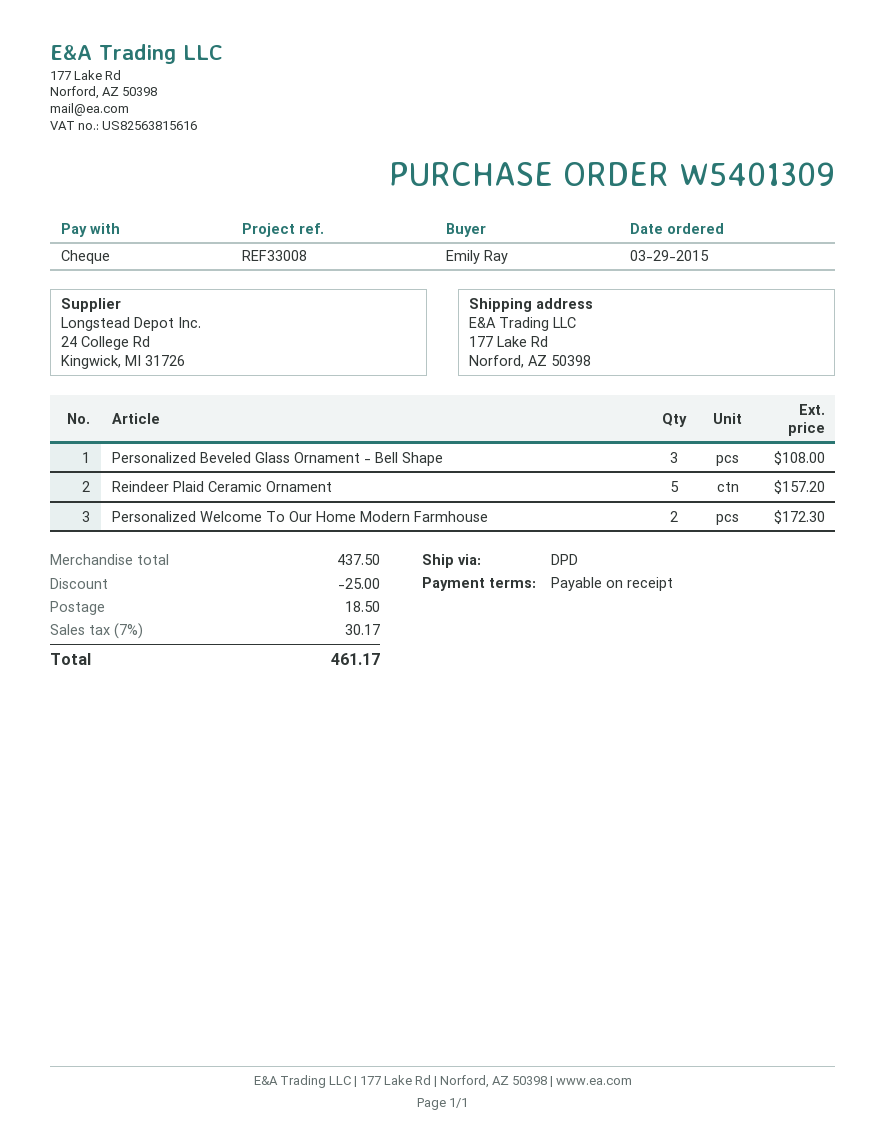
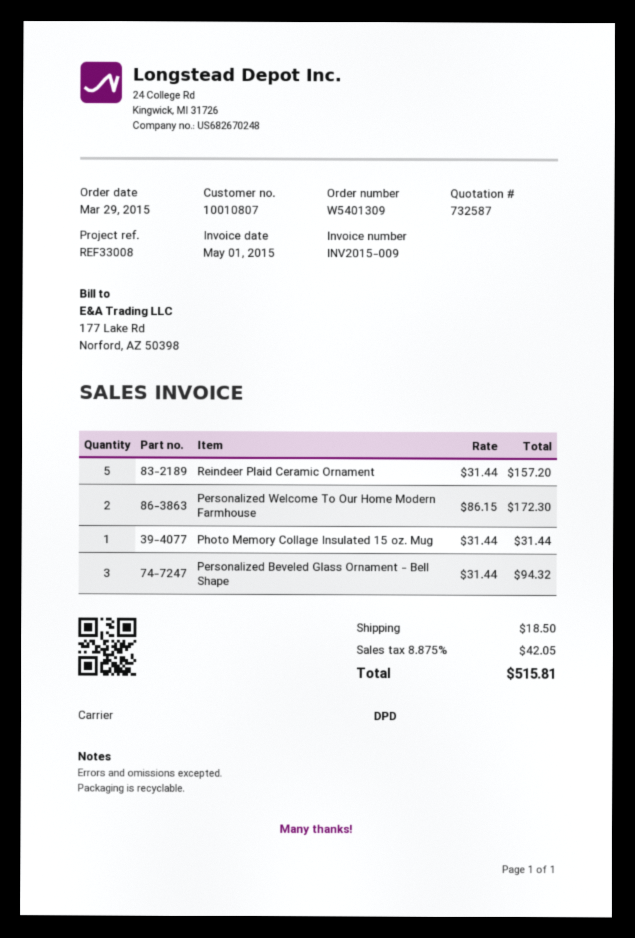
Personalized Beveled Glass Ornament - Bell Shape: 3 for 108.00 -> 3 for 94.32
Photo Memory Collage Insulated 15 oz. Mug: none -> 1 for 31.44
discount: 25.00 -> none
tax: 7% = 30.17 -> 8.875% = 42.05
total: 461.17 -> 515.81

